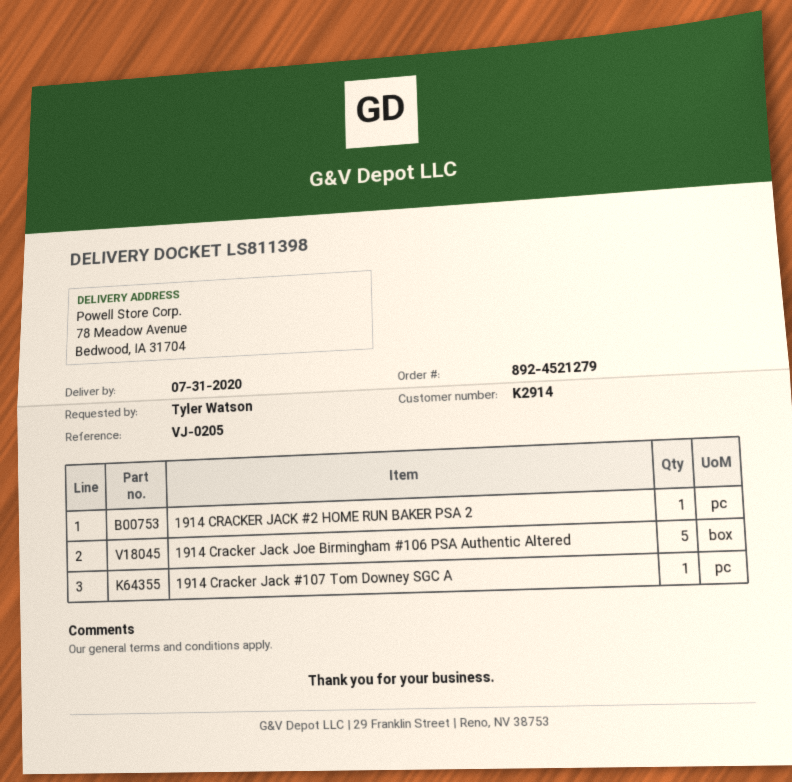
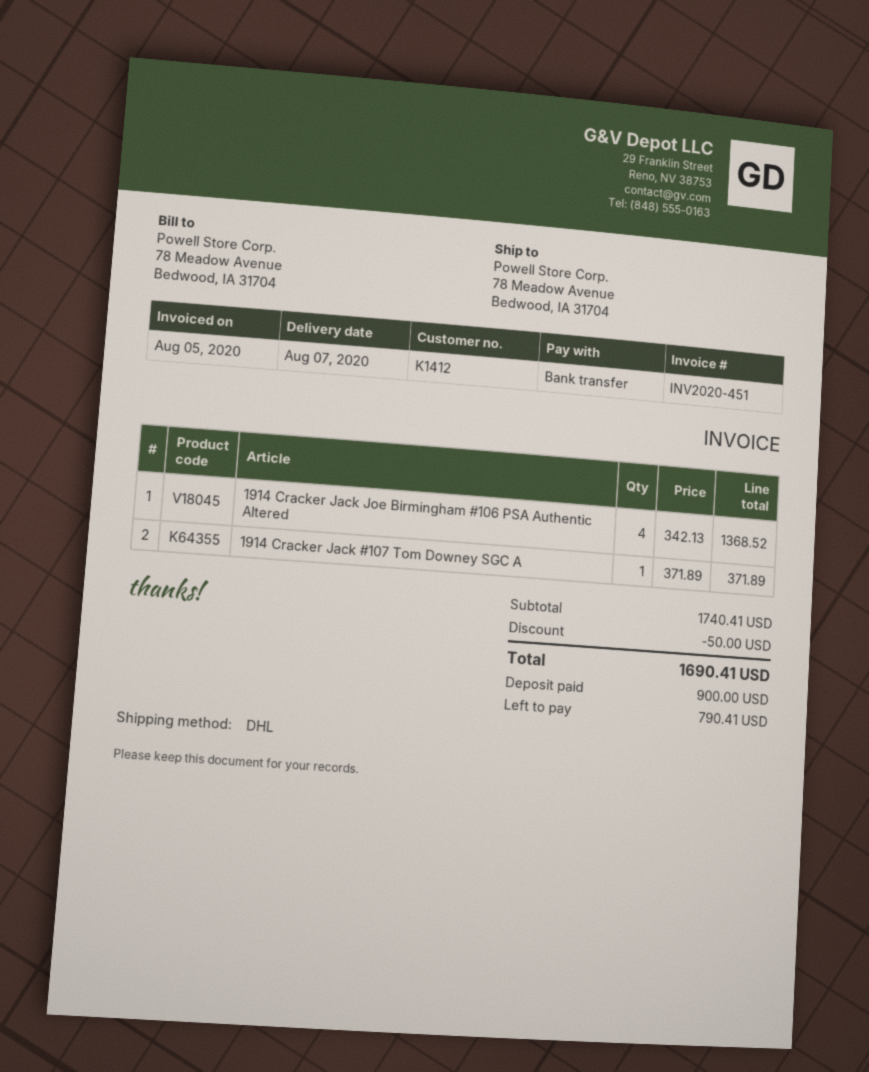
delivery date: 2020-07-31 -> 2020-08-07
customer number: K2914 -> K1412
1914 CRACKER JACK #2 HOME RUN BAKER PSA 2: 1 -> none
1914 Cracker Jack Joe Birmingham #106 PSA Authentic Altered: 5 -> 4

